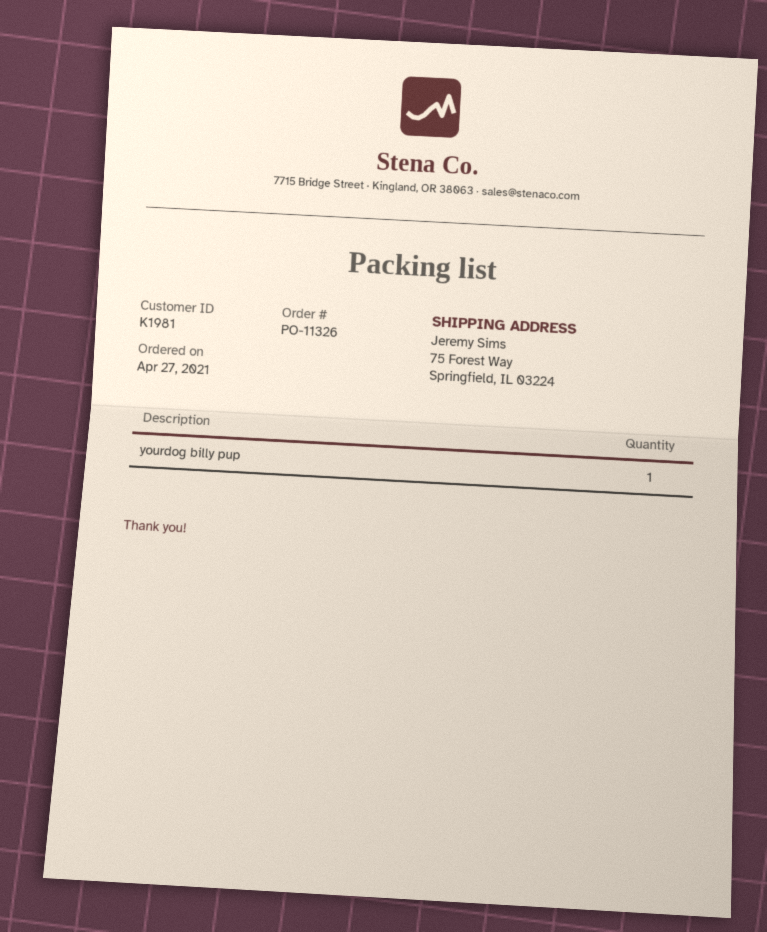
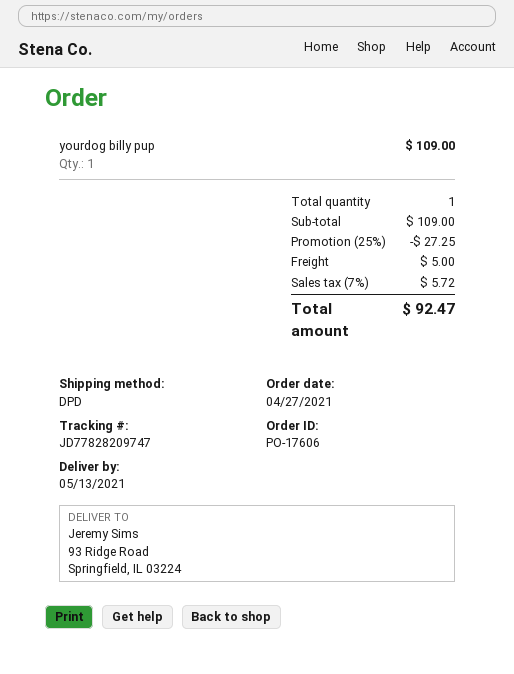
order number: PO-11326 -> PO-17606
ship to: 75 Forest Way, Springfield, IL 03224 -> 93 Ridge Road, Springfield, IL 03224

